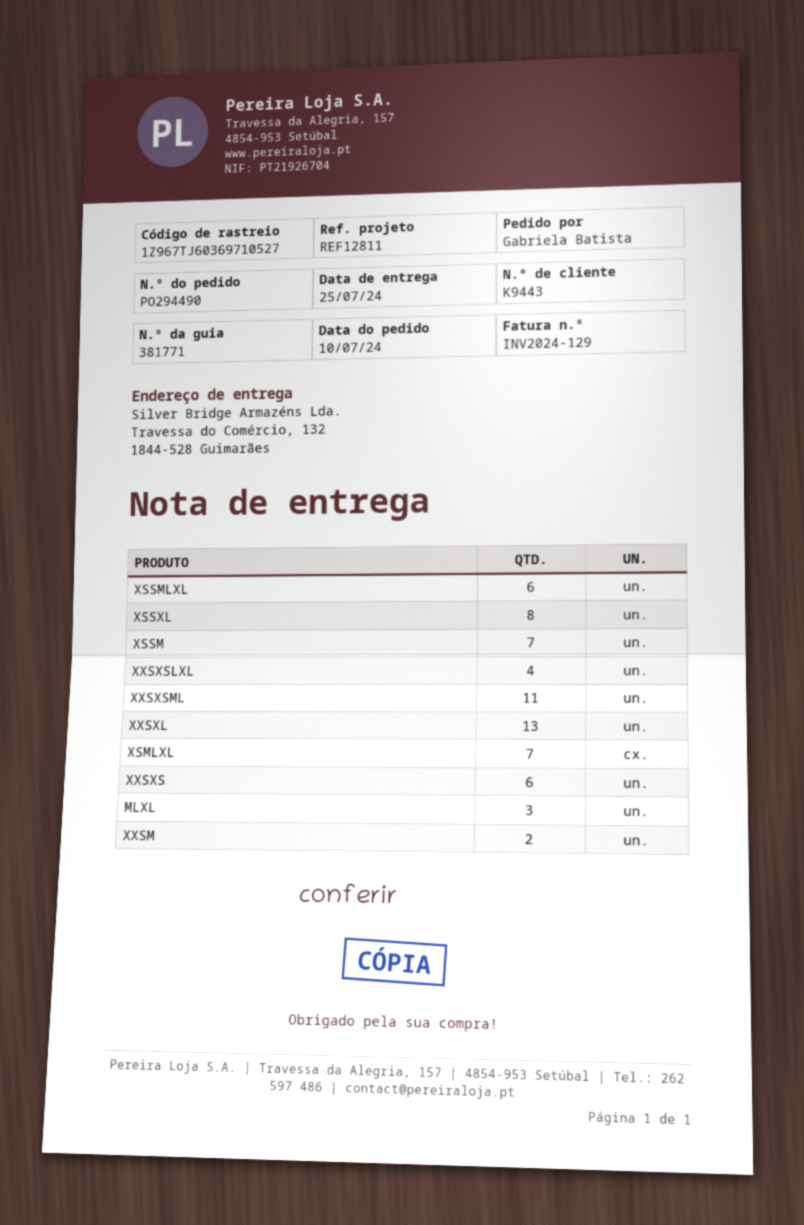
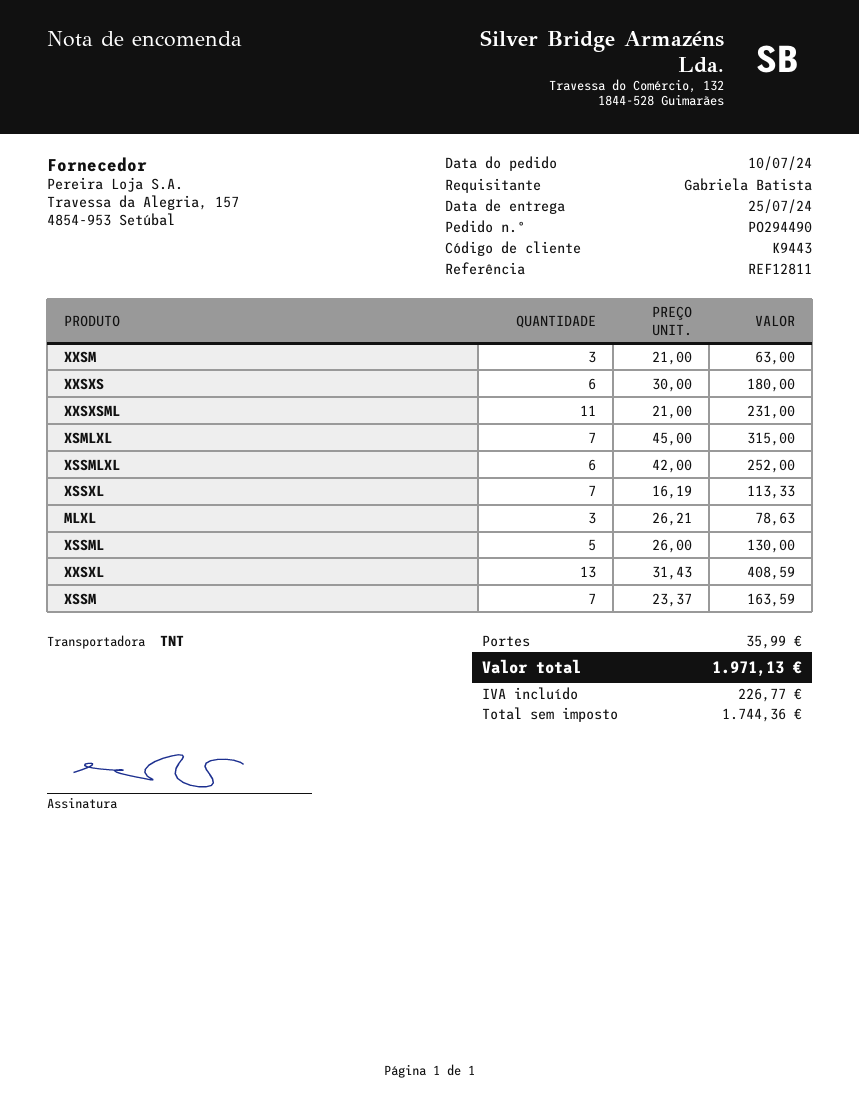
XSSXL: 8 -> 7
XXSXSLXL: 4 -> none
XXSM: 2 -> 3
XSSML: none -> 5

